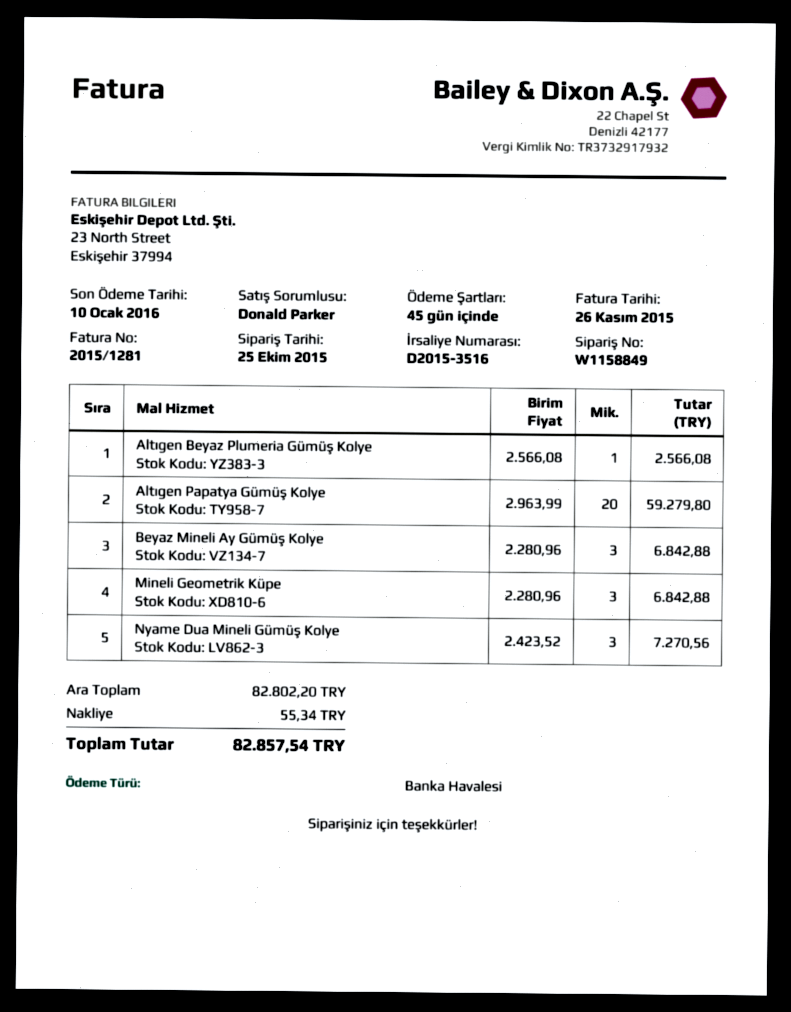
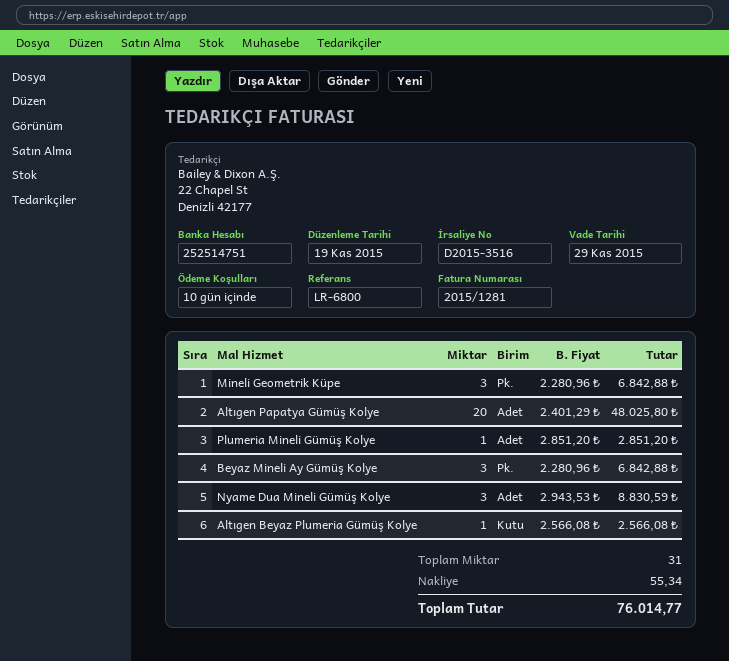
invoice date: 2015-11-26 -> 2015-11-19
payment terms: 45 days -> 10 days
due date: 2016-01-10 -> 2015-11-29
Altıgen Papatya Gümüş Kolye: 20 x 2963.99 = 59279.80 -> 20 x 2401.29 = 48025.80
Nyame Dua Mineli Gümüş Kolye: 3 x 2423.52 = 7270.56 -> 3 x 2943.53 = 8830.59
Plumeria Mineli Gümüş Kolye: none -> 1 x 2851.20 = 2851.20
total: 82857.54 -> 76014.77

